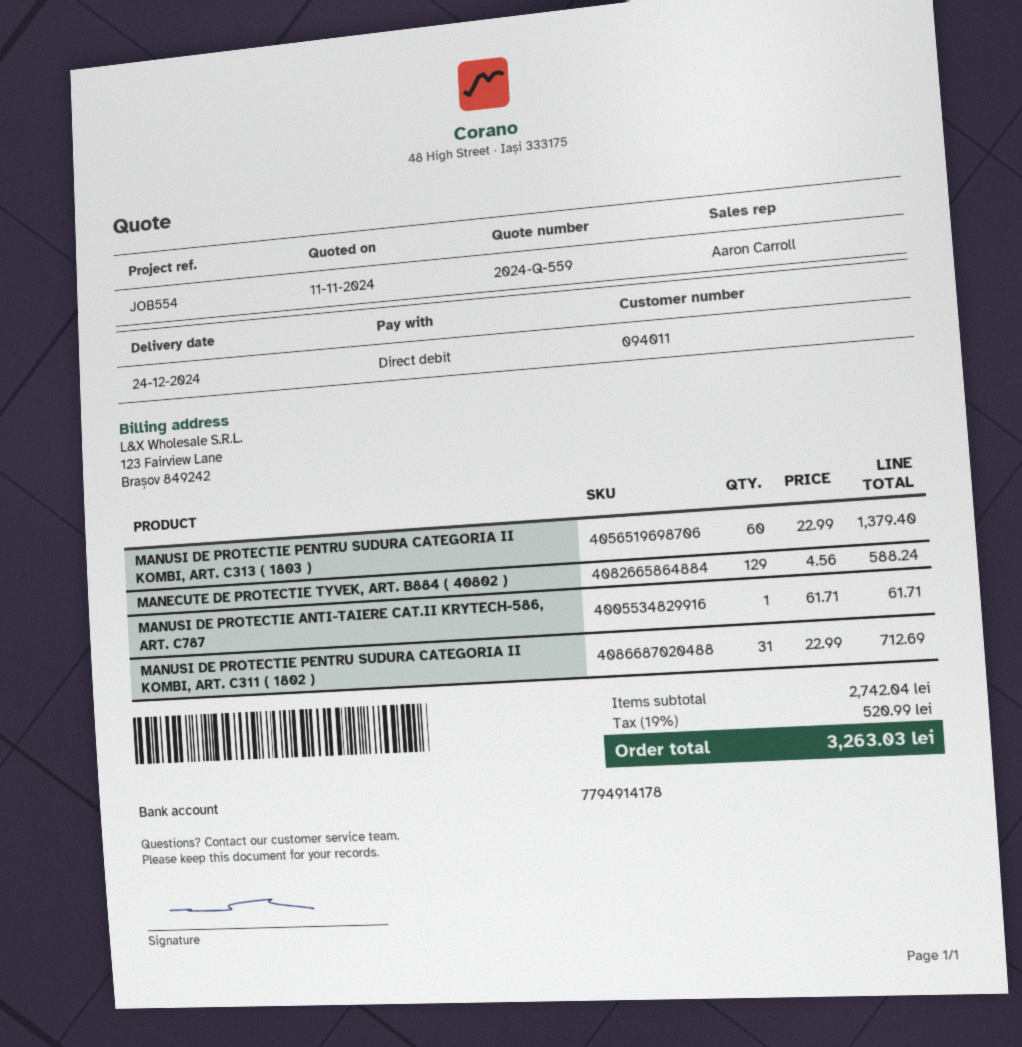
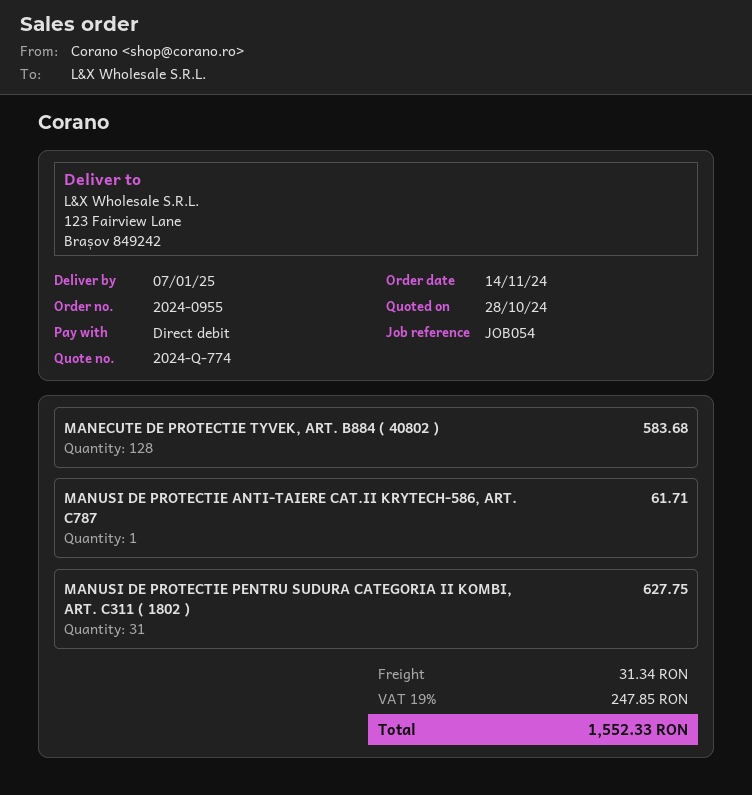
quote number: 2024-Q-559 -> 2024-Q-774
quote date: 2024-11-11 -> 2024-10-28
delivery date: 2024-12-24 -> 2025-01-07
reference: JOB554 -> JOB054
MANUSI DE PROTECTIE PENTRU SUDURA CATEGORIA II KOMBI, ART. C313 ( 1803 ): 60 for 1379.40 -> none
MANECUTE DE PROTECTIE TYVEK, ART. B884 ( 40802 ): 129 for 588.24 -> 128 for 583.68
MANUSI DE PROTECTIE PENTRU SUDURA CATEGORIA II KOMBI, ART. C311 ( 1802 ): 31 for 712.69 -> 31 for 627.75
shipping: none -> 31.34
tax: 19% = 520.99 -> 19% = 247.85
total: 3263.03 -> 1552.33

